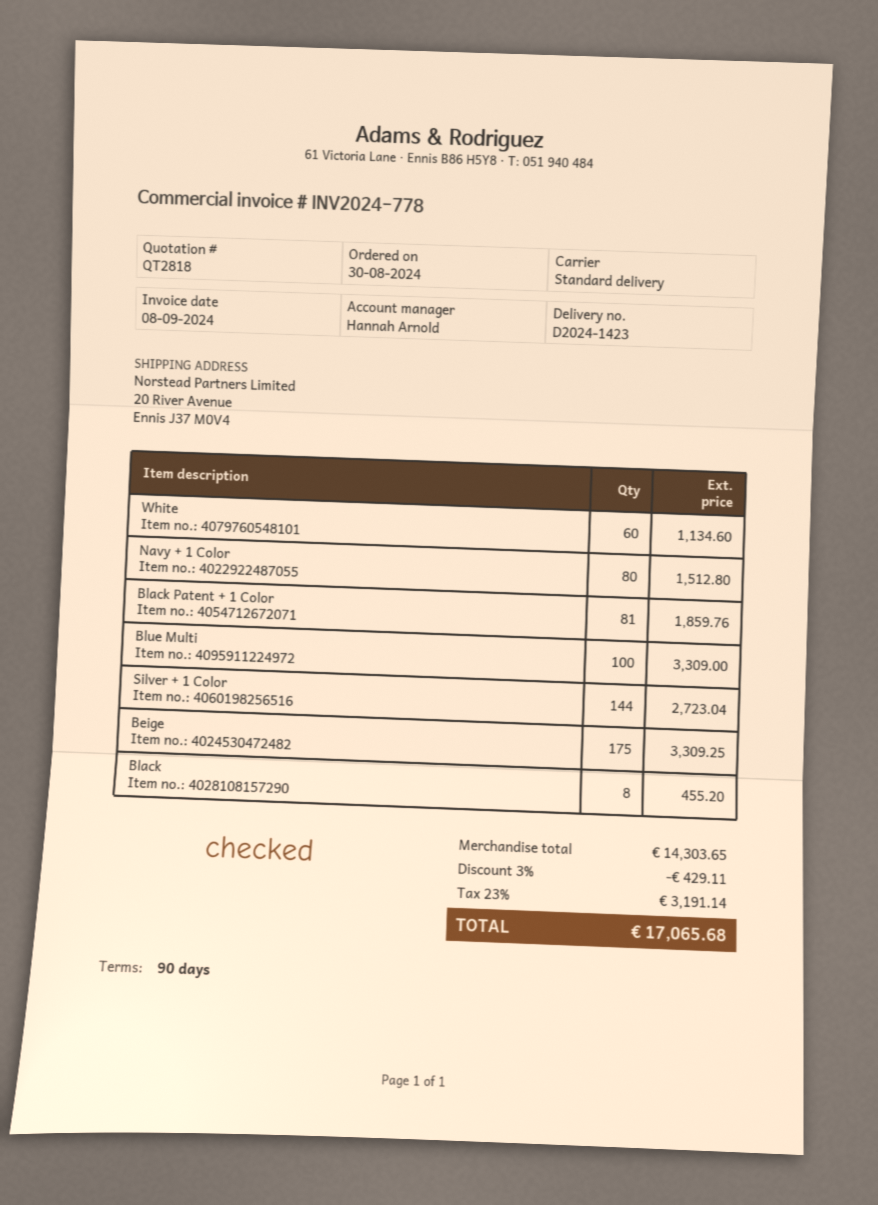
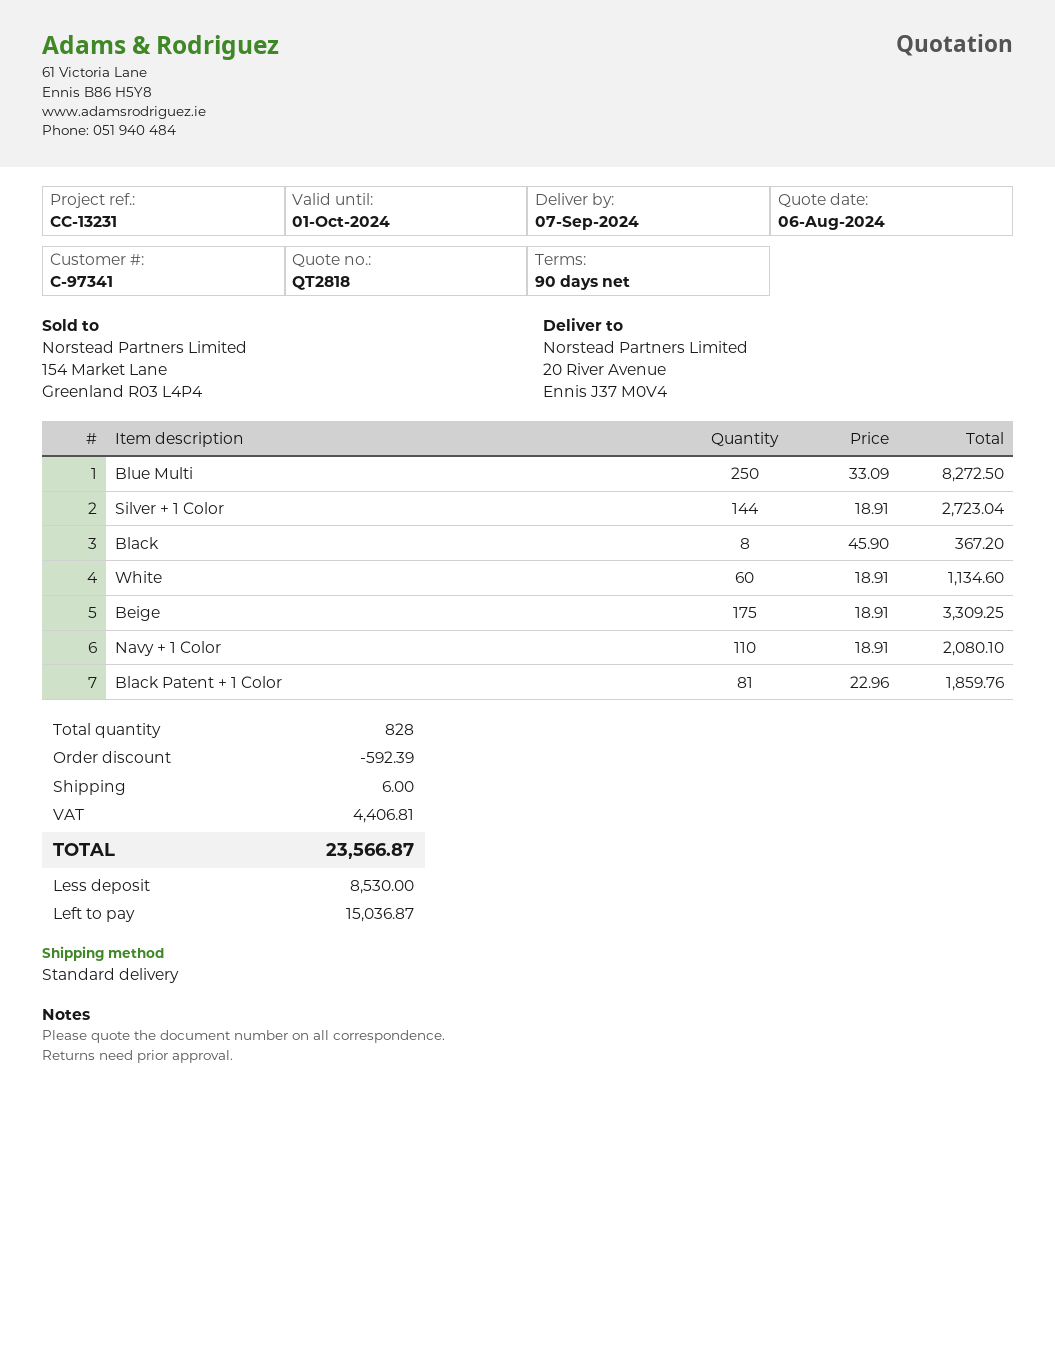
Navy + 1 Color: 80 for 1512.80 -> 110 for 2080.10
Blue Multi: 100 for 3309.00 -> 250 for 8272.50
Black: 8 for 455.20 -> 8 for 367.20
discount: 429.11 -> 592.39
shipping: none -> 6.00
tax: 3191.14 -> 4406.81
total: 17065.68 -> 23566.87

